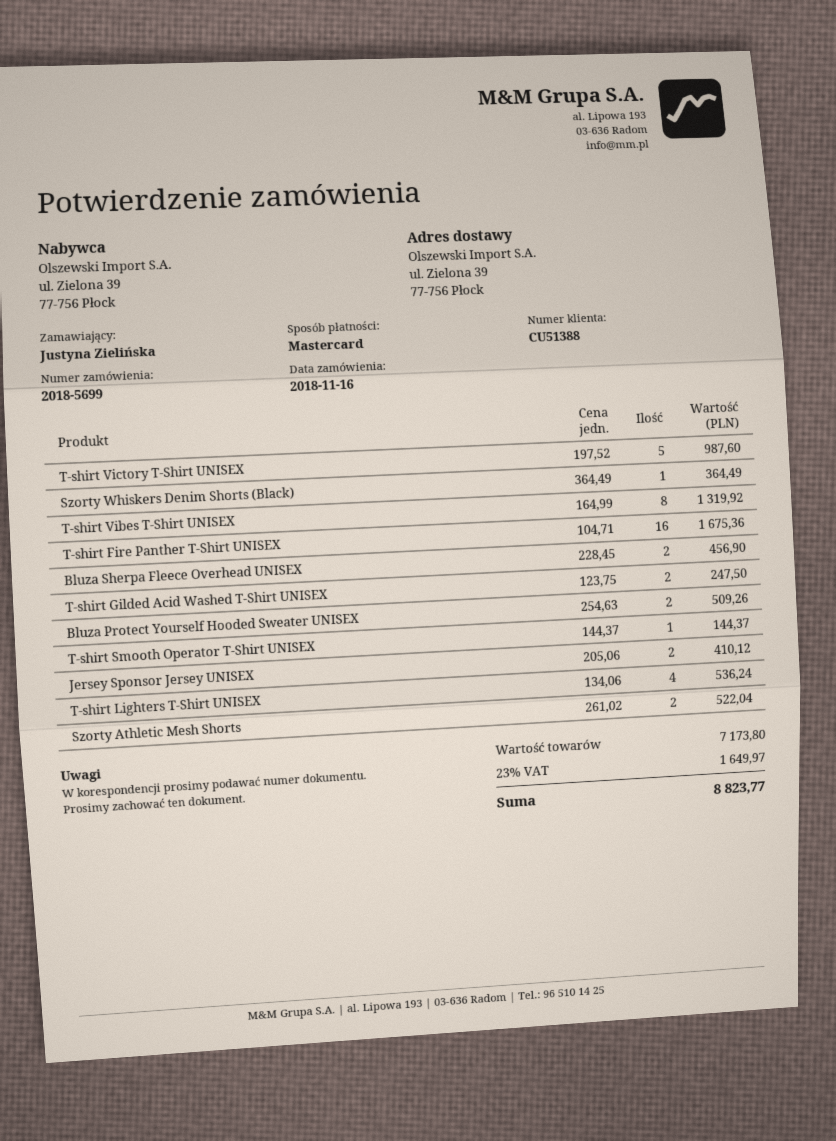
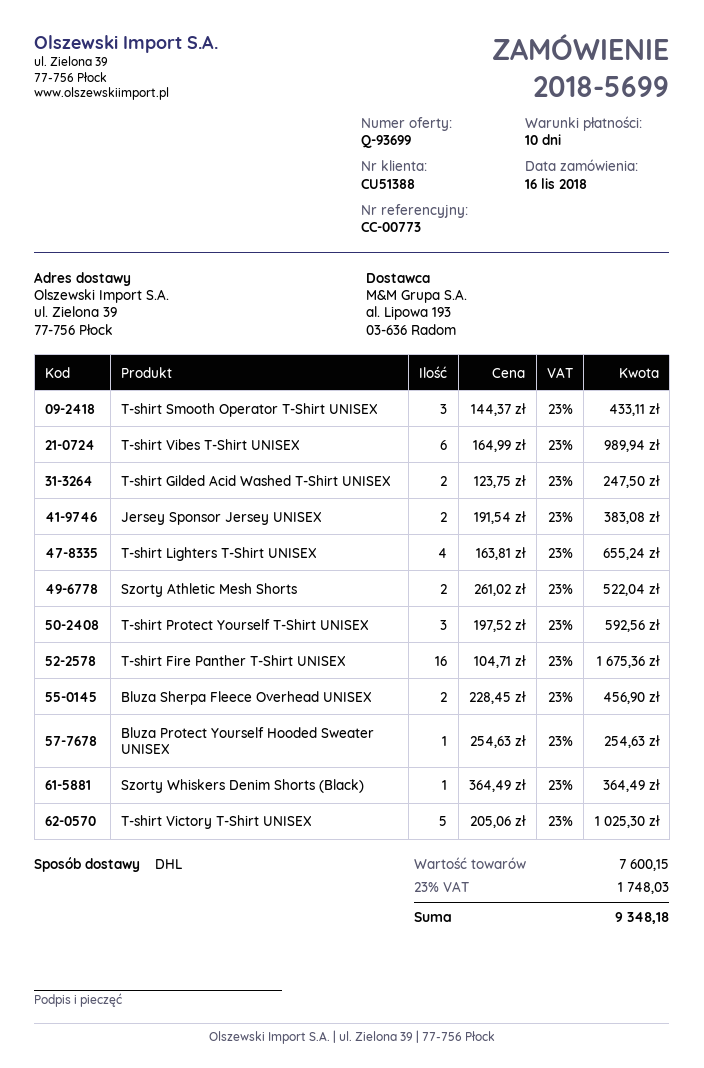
T-shirt Victory T-Shirt UNISEX: 5 x 197.52 = 987.60 -> 5 x 205.06 = 1025.30
T-shirt Vibes T-Shirt UNISEX: 8 x 164.99 = 1319.92 -> 6 x 164.99 = 989.94
Bluza Protect Yourself Hooded Sweater UNISEX: 2 x 254.63 = 509.26 -> 1 x 254.63 = 254.63
T-shirt Smooth Operator T-Shirt UNISEX: 1 x 144.37 = 144.37 -> 3 x 144.37 = 433.11
Jersey Sponsor Jersey UNISEX: 2 x 205.06 = 410.12 -> 2 x 191.54 = 383.08
T-shirt Lighters T-Shirt UNISEX: 4 x 134.06 = 536.24 -> 4 x 163.81 = 655.24
T-shirt Protect Yourself T-Shirt UNISEX: none -> 3 x 197.52 = 592.56
subtotal: 7173.80 -> 7600.15
tax: 23% = 1649.97 -> 23% = 1748.03
total: 8823.77 -> 9348.18

